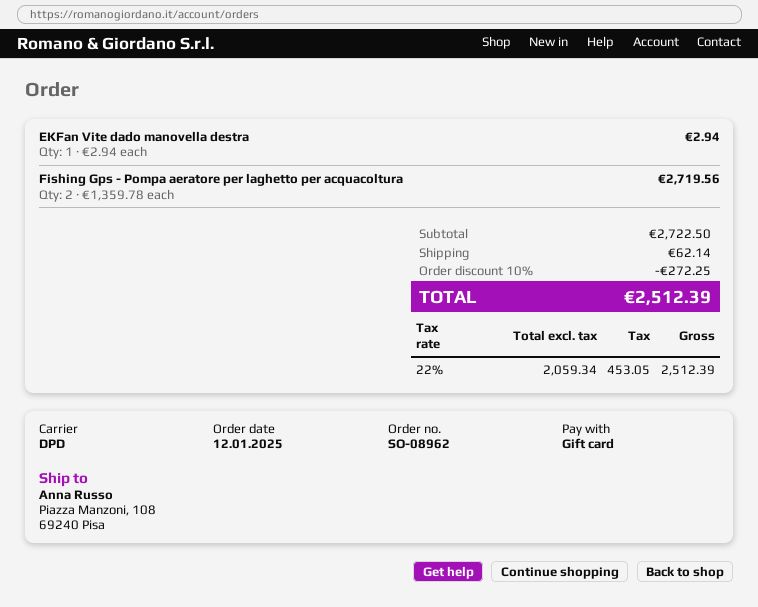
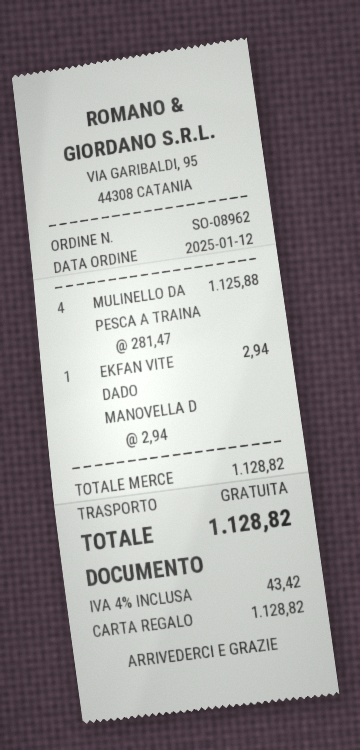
Fishing Gps - Pompa aeratore per laghetto per acquacoltura: 2 x 1359.78 = 2719.56 -> none
MULINELLO DA PESCA A TRAINA: none -> 4 x 281.47 = 1125.88
subtotal: 2722.50 -> 1128.82
discount: 10% = 272.25 -> none
shipping: 62.14 -> 0.00
tax: 22% = 453.05 -> 4% = 43.42
total: 2512.39 -> 1128.82

